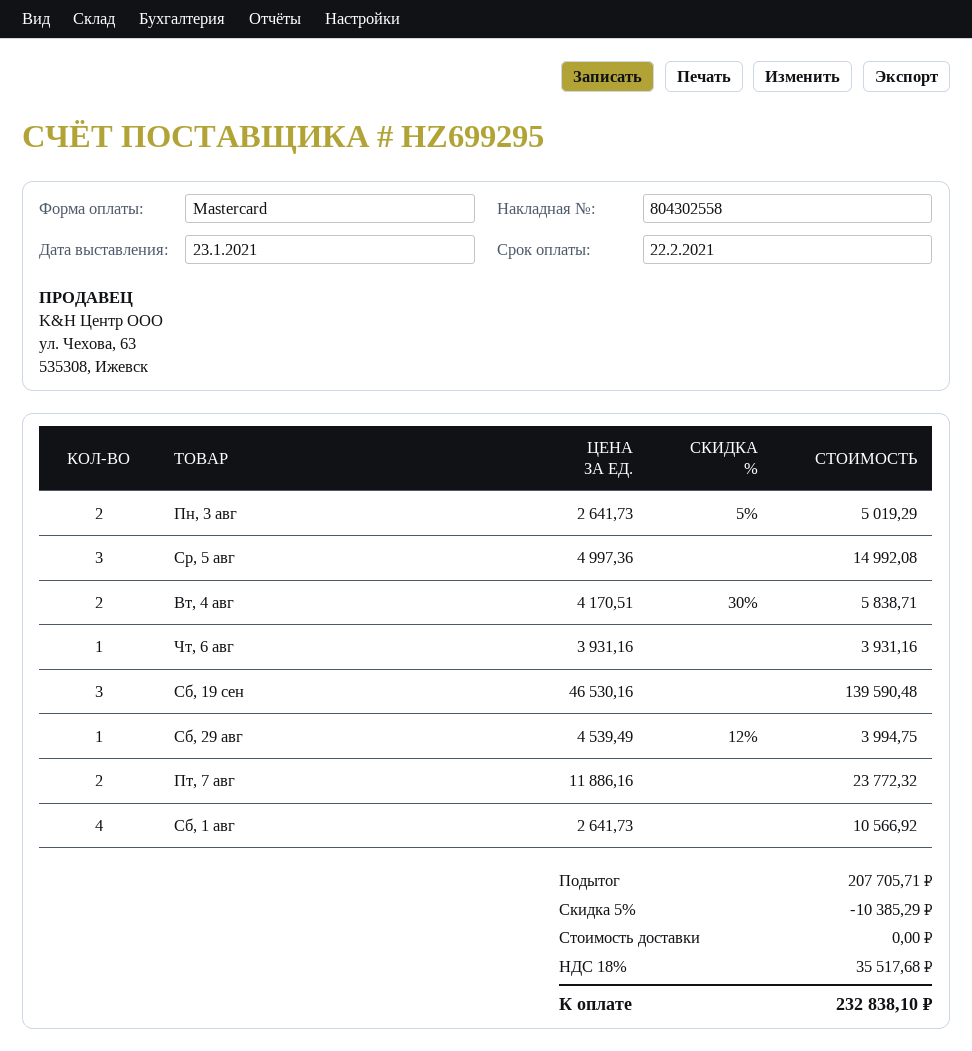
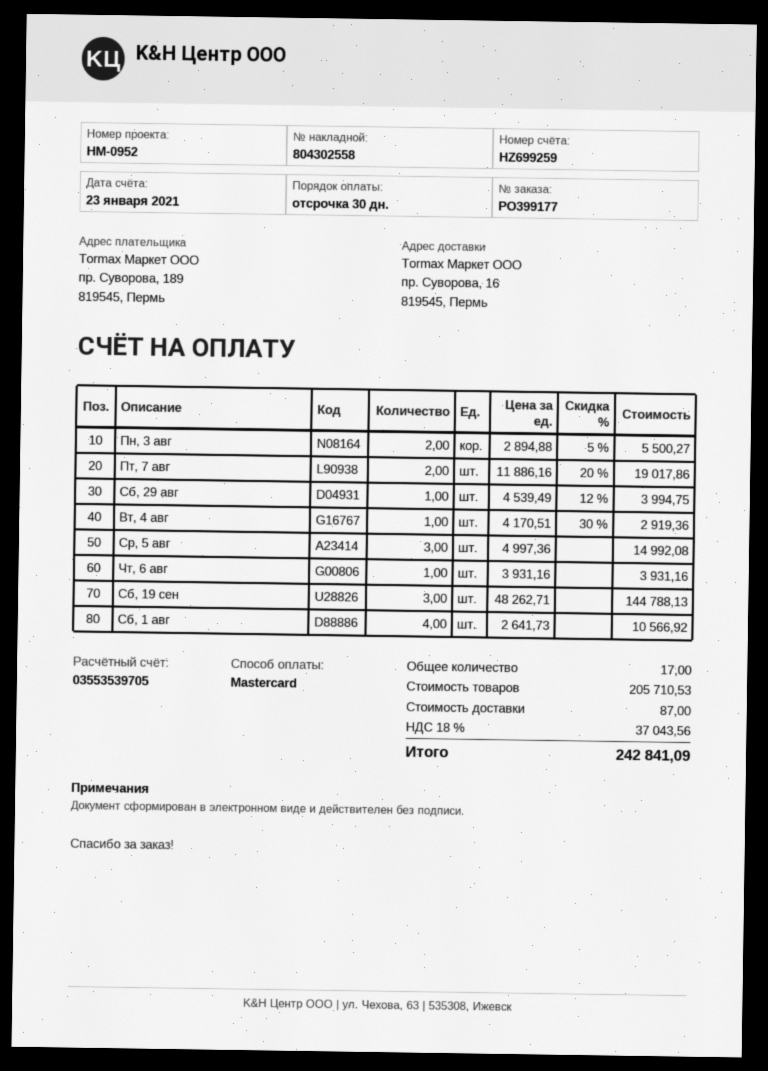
invoice number: HZ699295 -> HZ699259
Пн, 3 авг: 2 x 2641.73 - 5% = 5019.29 -> 2 x 2894.88 - 5% = 5500.27
Вт, 4 авг: 2 x 4170.51 - 30% = 5838.71 -> 1 x 4170.51 - 30% = 2919.36
Сб, 19 сен: 3 x 46530.16 = 139590.48 -> 3 x 48262.71 = 144788.13
Пт, 7 авг: 2 x 11886.16 = 23772.32 -> 2 x 11886.16 - 20% = 19017.86
subtotal: 207705.71 -> 205710.53
discount: 5% = 10385.29 -> none
shipping: 0.00 -> 87.00
tax: 18% = 35517.68 -> 18% = 37043.56
total: 232838.10 -> 242841.09

